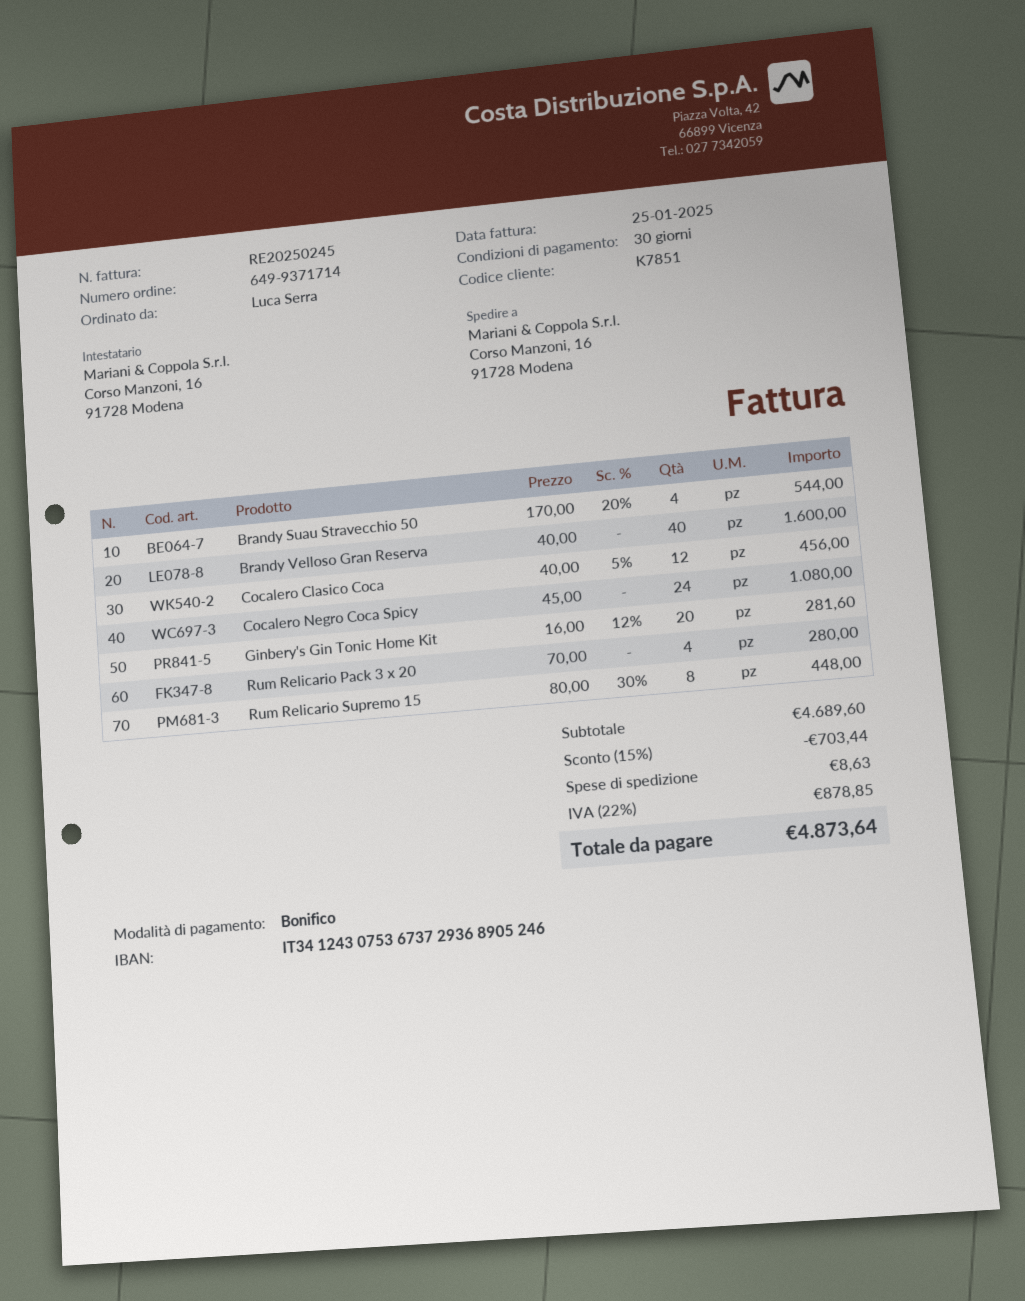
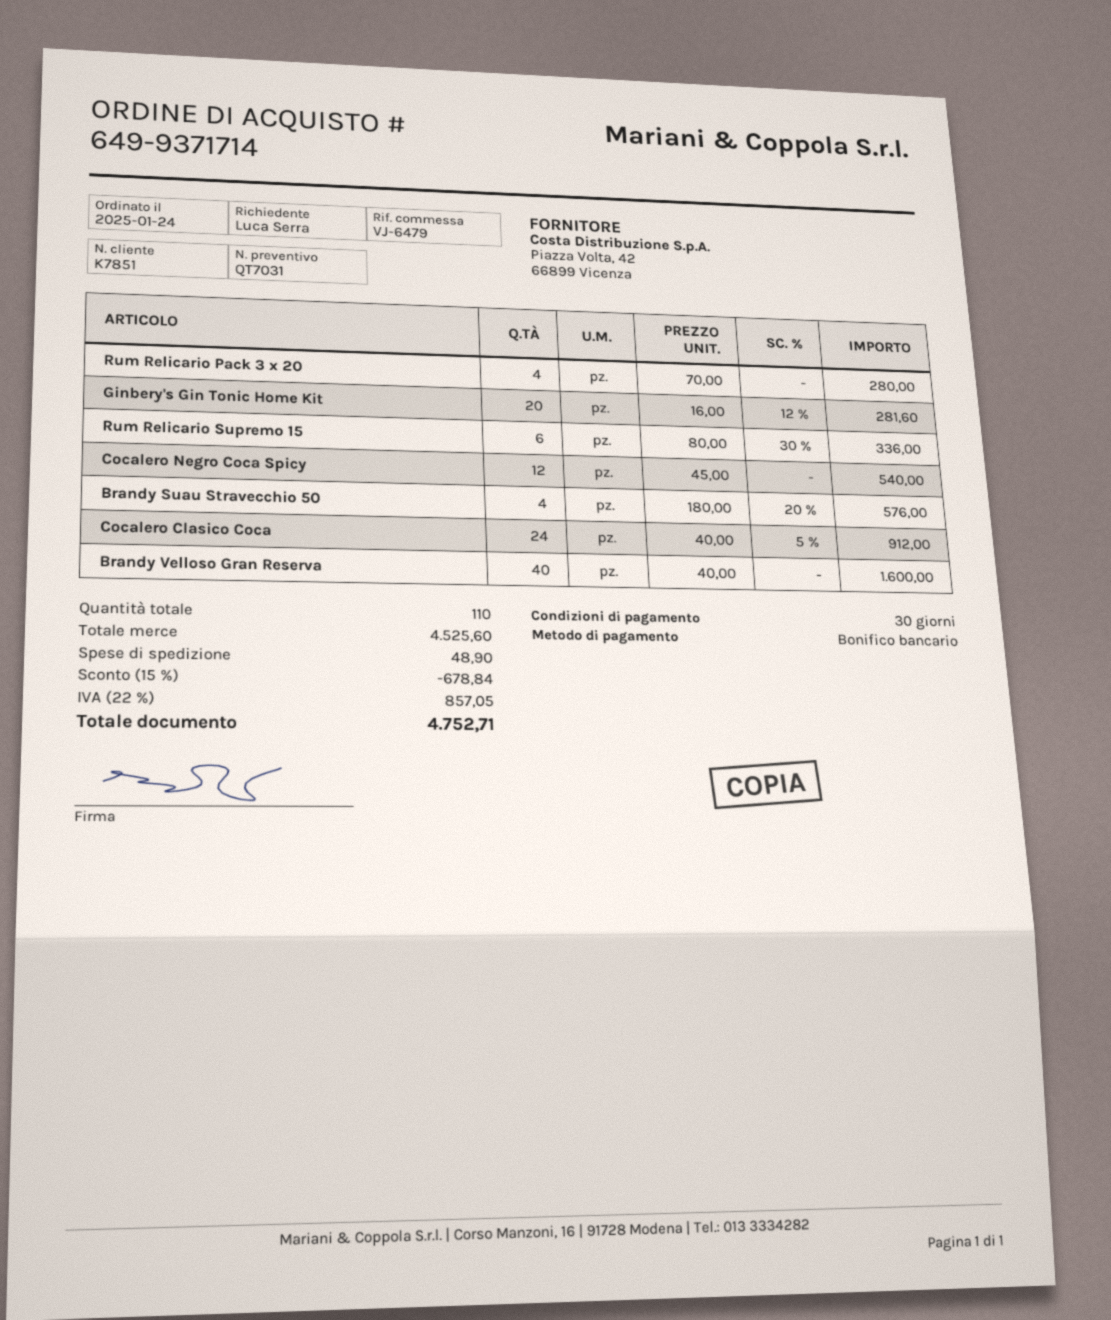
Brandy Suau Stravecchio 50: 4 x 170.00 - 20% = 544.00 -> 4 x 180.00 - 20% = 576.00
Cocalero Clasico Coca: 12 x 40.00 - 5% = 456.00 -> 24 x 40.00 - 5% = 912.00
Cocalero Negro Coca Spicy: 24 x 45.00 = 1080.00 -> 12 x 45.00 = 540.00
Rum Relicario Supremo 15: 8 x 80.00 - 30% = 448.00 -> 6 x 80.00 - 30% = 336.00
subtotal: 4689.60 -> 4525.60
discount: 15% = 703.44 -> 15% = 678.84
shipping: 8.63 -> 48.90
tax: 22% = 878.85 -> 22% = 857.05
total: 4873.64 -> 4752.71

